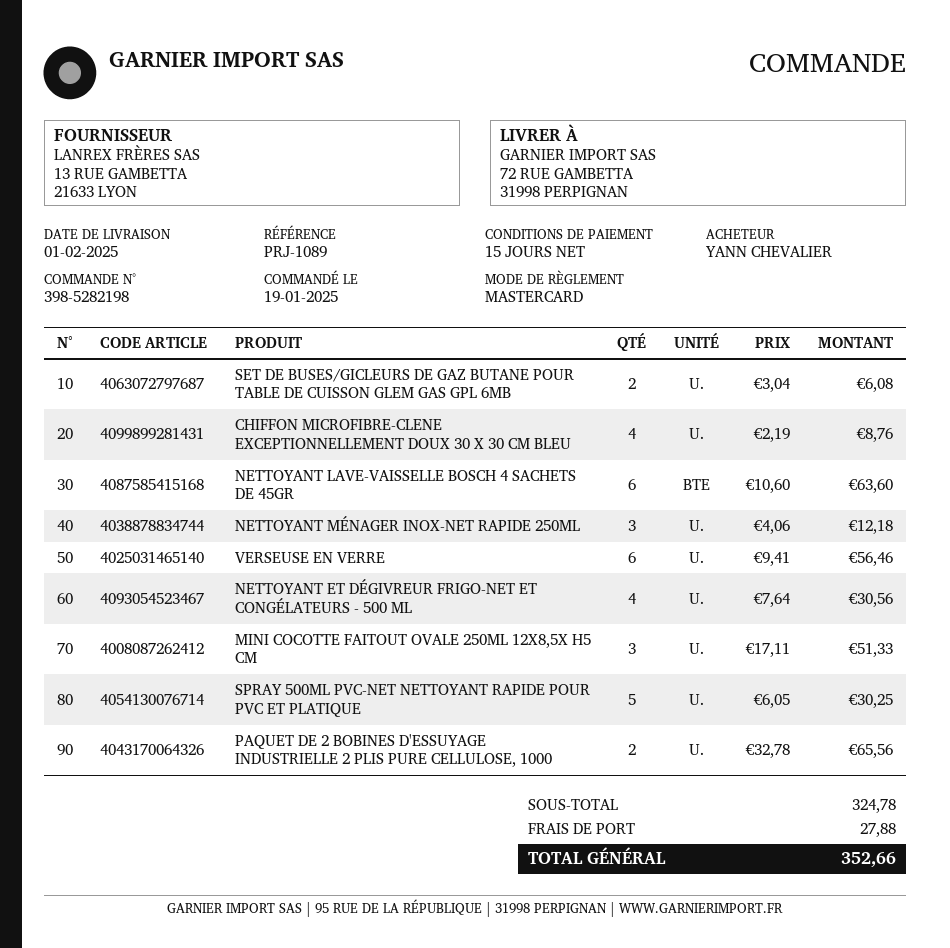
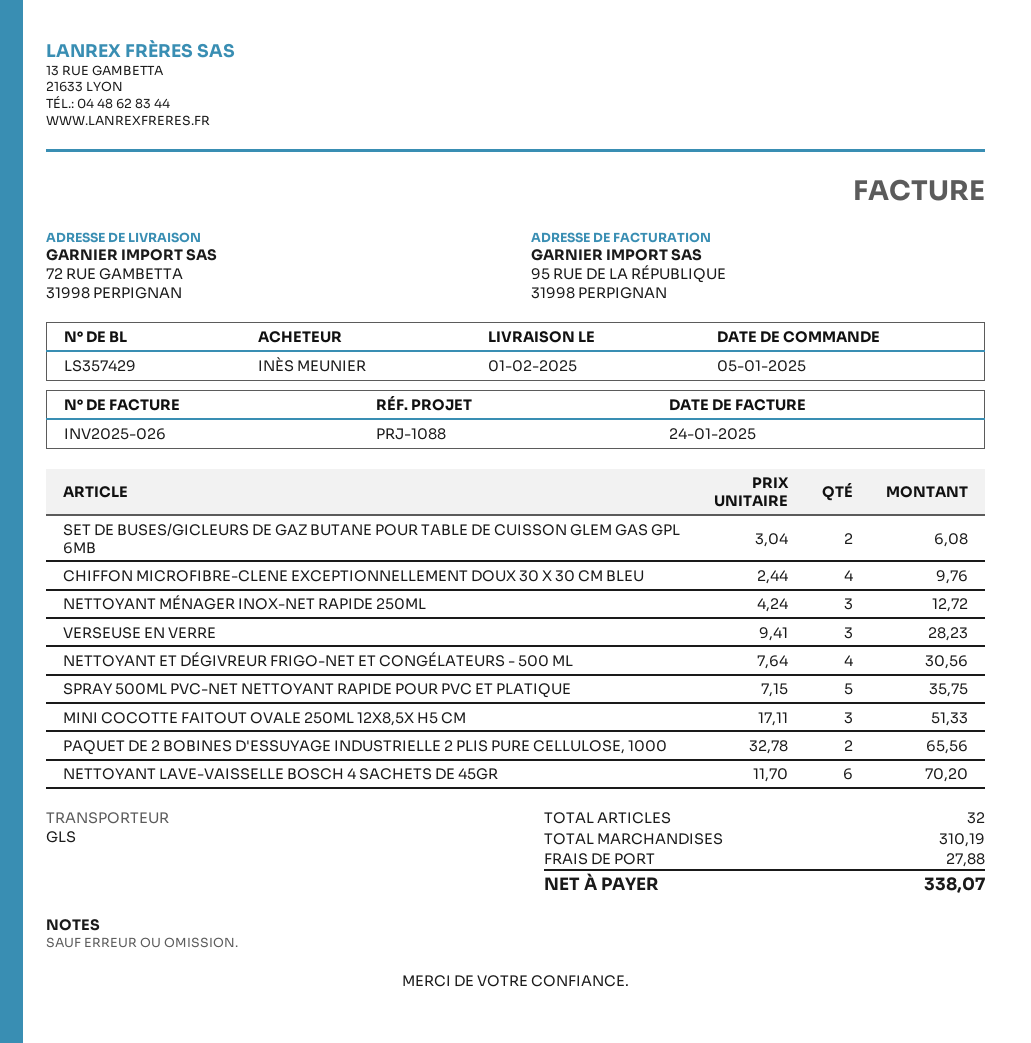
order date: 2025-01-19 -> 2025-01-05
reference: PRJ-1089 -> PRJ-1088
ordered by: YANN CHEVALIER -> INÈS MEUNIER
CHIFFON MICROFIBRE-CLENE EXCEPTIONNELLEMENT DOUX 30 X 30 CM BLEU: 4 x 2.19 = 8.76 -> 4 x 2.44 = 9.76
NETTOYANT LAVE-VAISSELLE BOSCH 4 SACHETS DE 45GR: 6 x 10.60 = 63.60 -> 6 x 11.70 = 70.20
NETTOYANT MÉNAGER INOX-NET RAPIDE 250ML: 3 x 4.06 = 12.18 -> 3 x 4.24 = 12.72
VERSEUSE EN VERRE: 6 x 9.41 = 56.46 -> 3 x 9.41 = 28.23
SPRAY 500ML PVC-NET NETTOYANT RAPIDE POUR PVC ET PLATIQUE: 5 x 6.05 = 30.25 -> 5 x 7.15 = 35.75
subtotal: 324.78 -> 310.19
total: 352.66 -> 338.07

